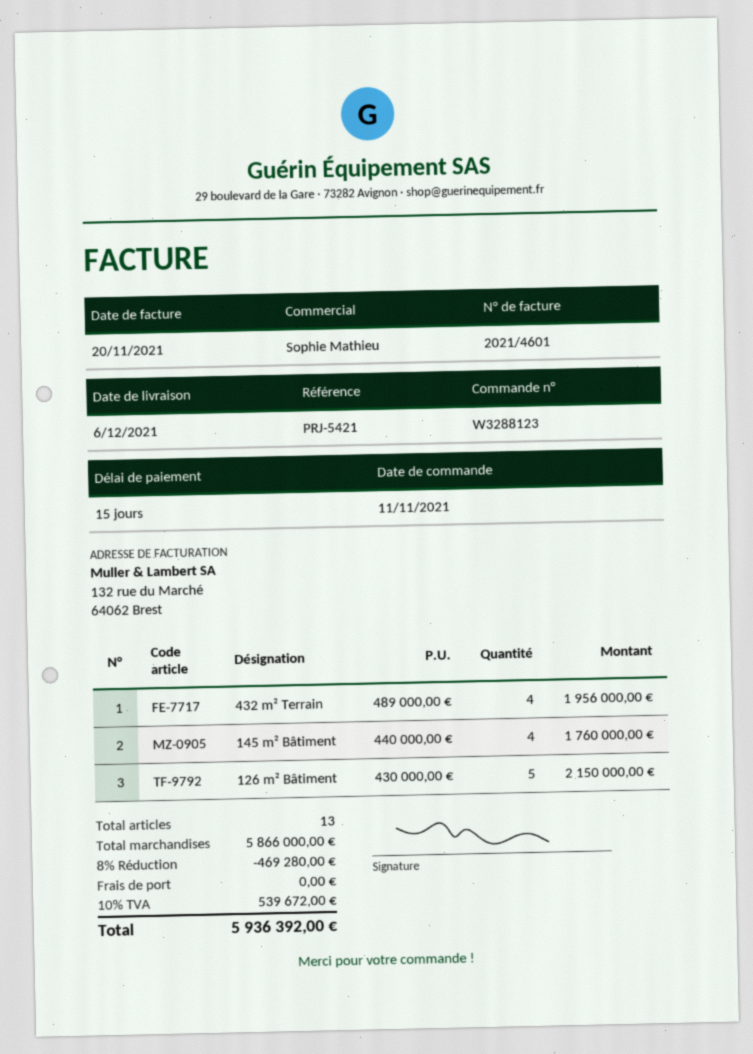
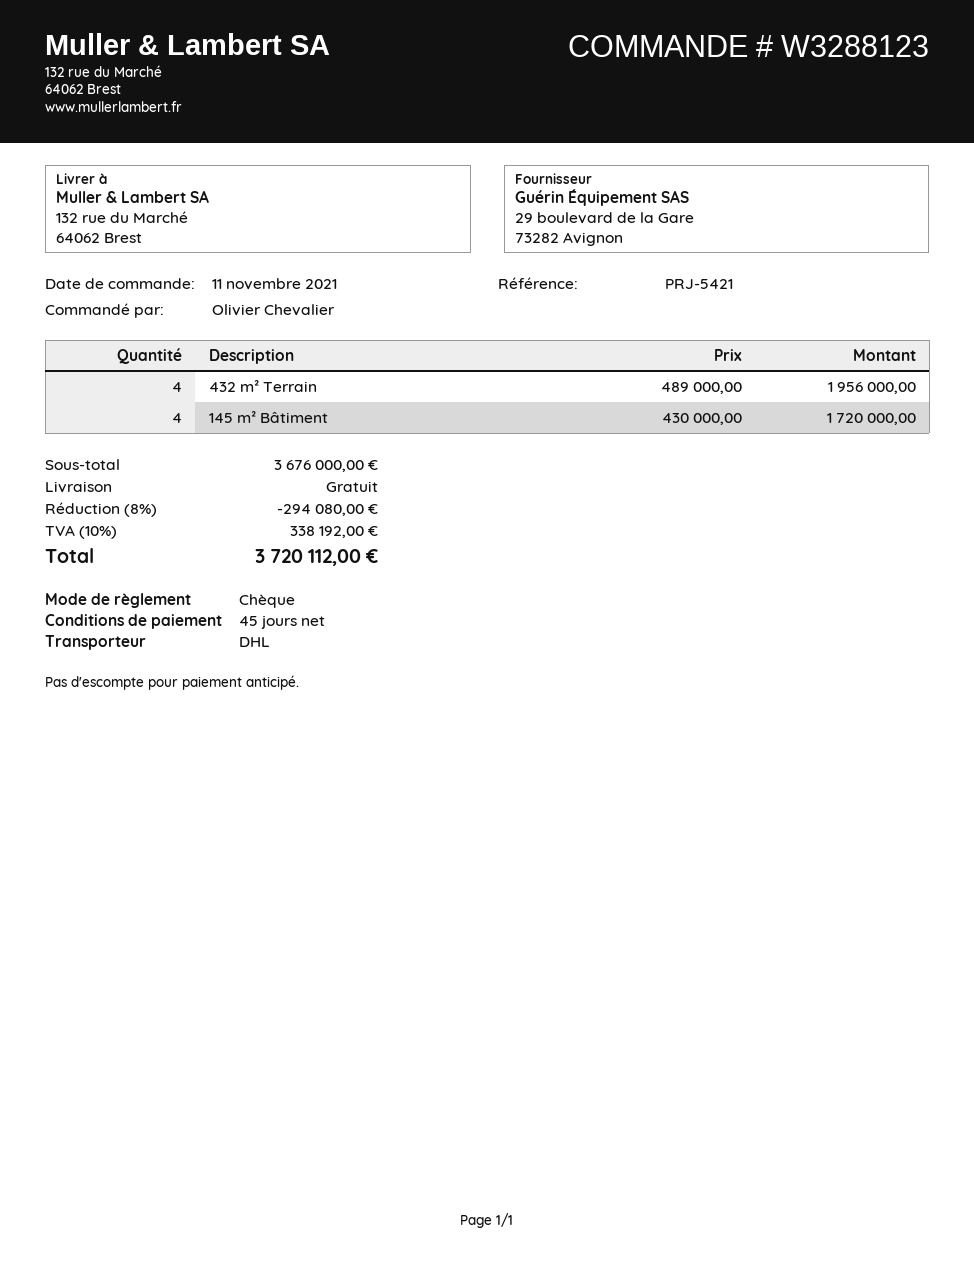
payment terms: 15 days -> 45 days
145 m² Bâtiment: 4 x 440000.00 = 1760000.00 -> 4 x 430000.00 = 1720000.00
126 m² Bâtiment: 5 x 430000.00 = 2150000.00 -> none
subtotal: 5866000.00 -> 3676000.00
discount: 8% = 469280.00 -> 8% = 294080.00
tax: 10% = 539672.00 -> 10% = 338192.00
total: 5936392.00 -> 3720112.00

